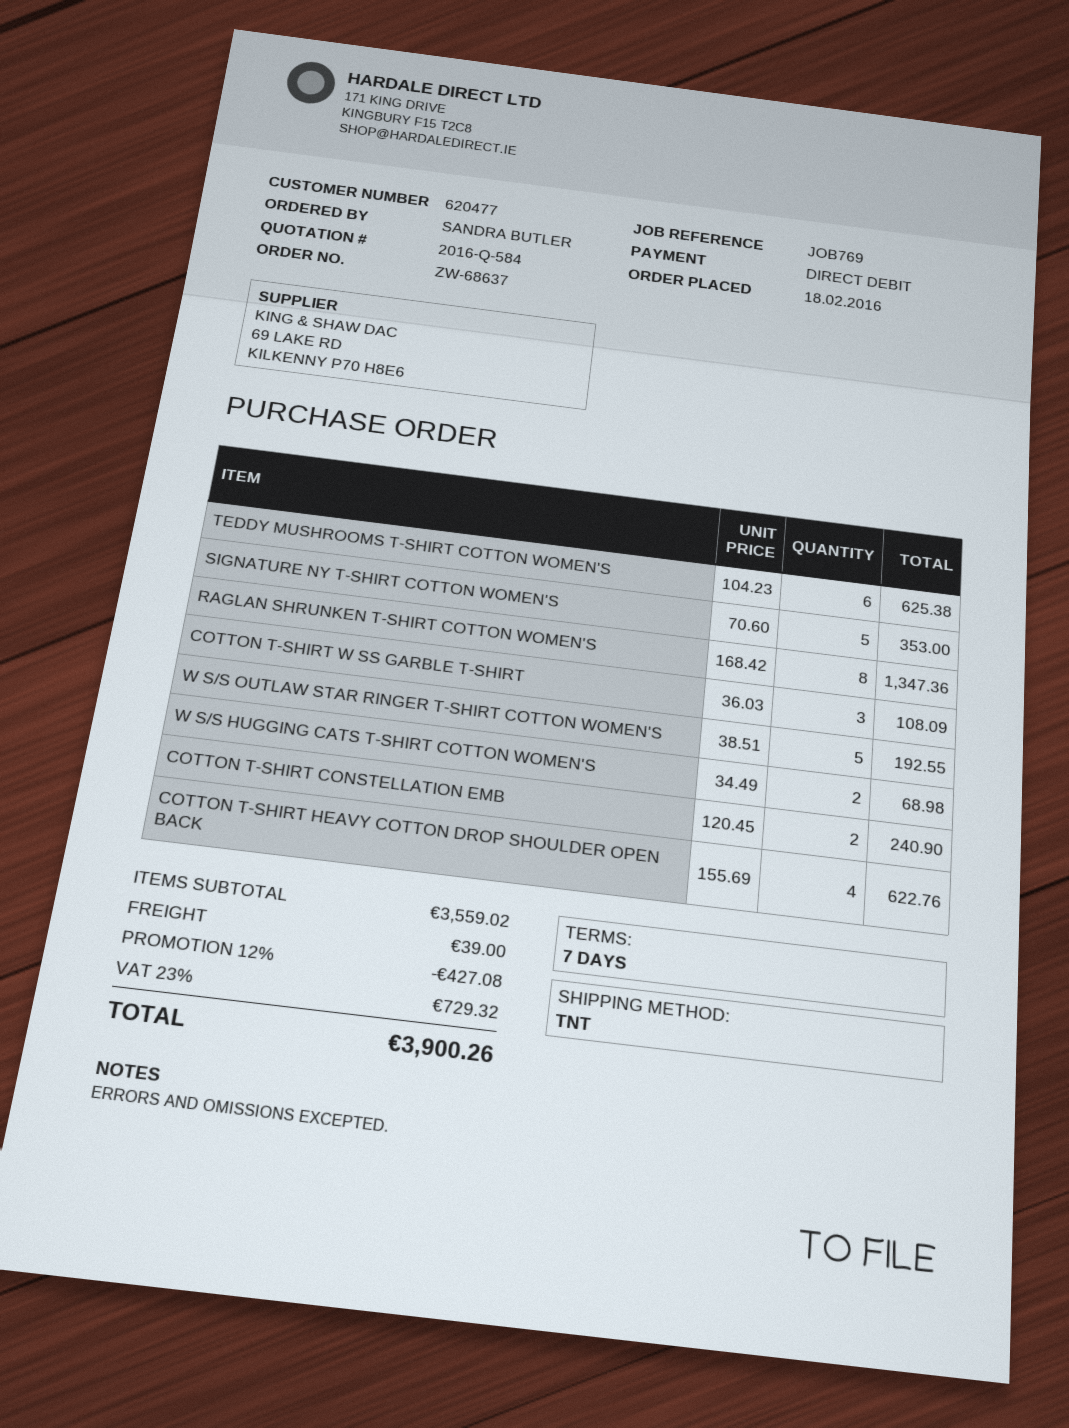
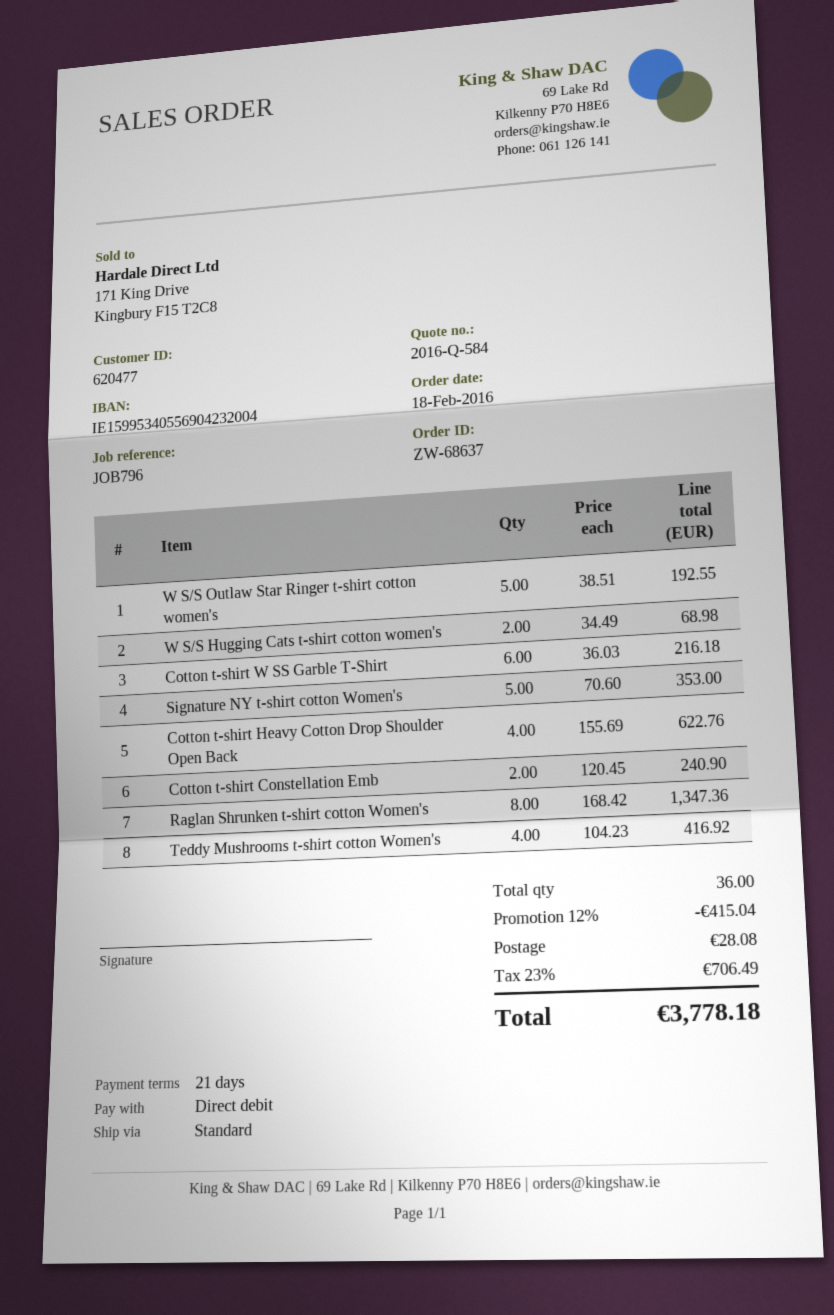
payment terms: 7 days -> 21 days
reference: JOB769 -> JOB796
shipping method: TNT -> standard
TEDDY MUSHROOMS T-SHIRT COTTON WOMEN'S: 6 x 104.23 = 625.38 -> 4 x 104.23 = 416.92
COTTON T-SHIRT W SS GARBLE T-SHIRT: 3 x 36.03 = 108.09 -> 6 x 36.03 = 216.18
discount: 12% = 427.08 -> 12% = 415.04
shipping: 39.00 -> 28.08
tax: 23% = 729.32 -> 23% = 706.49
total: 3900.26 -> 3778.18

